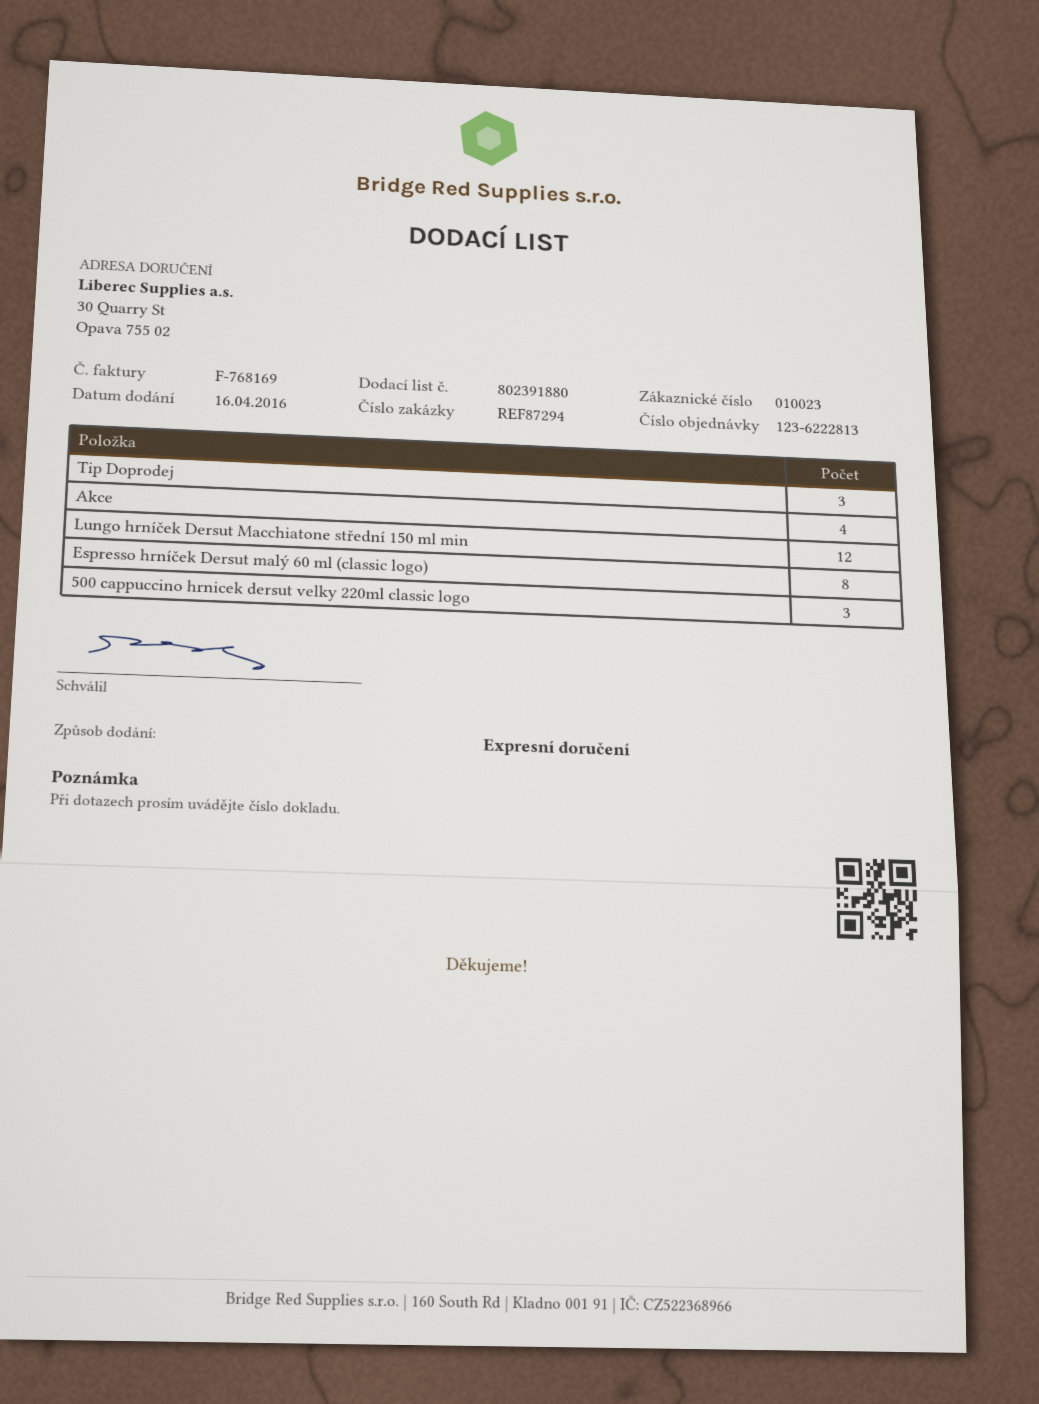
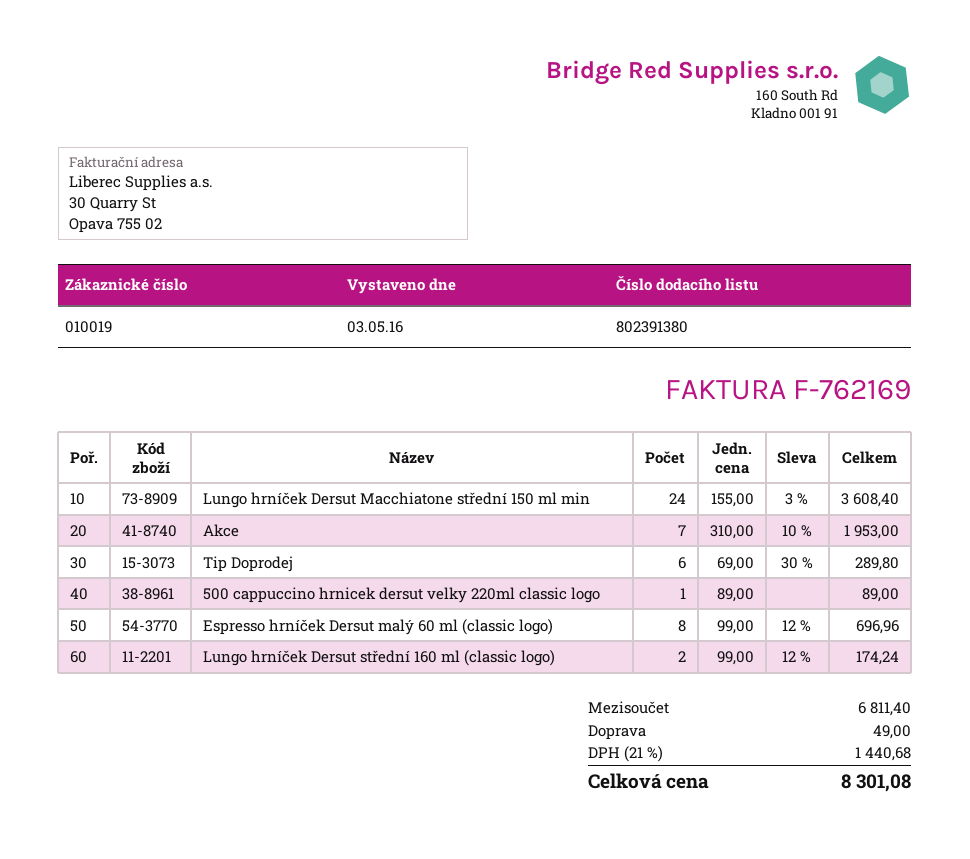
delivery note number: 802391880 -> 802391380
invoice number: F-768169 -> F-762169
customer number: 010023 -> 010019
Tip Doprodej: 3 -> 6
Akce: 4 -> 7
Lungo hrníček Dersut Macchiatone střední 150 ml min: 12 -> 24
500 cappuccino hrnicek dersut velky 220ml classic logo: 3 -> 1
Lungo hrníček Dersut střední 160 ml (classic logo): none -> 2

